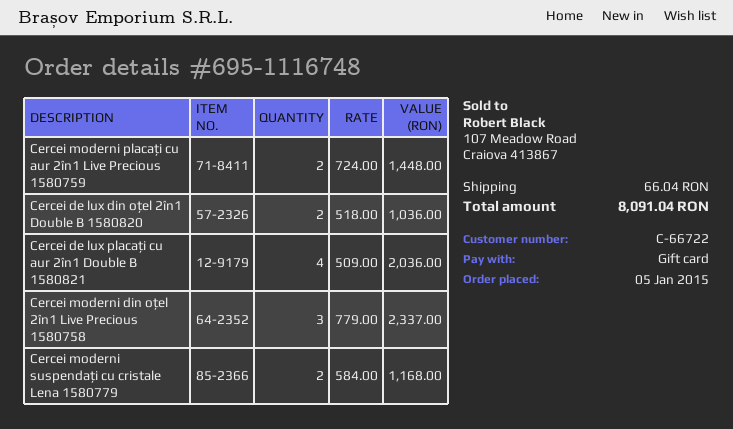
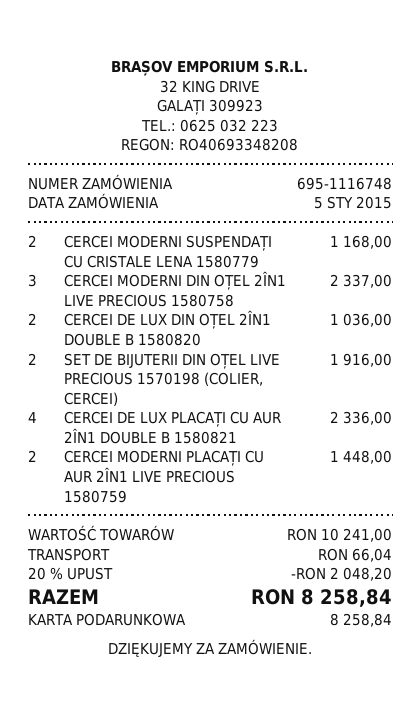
Cercei de lux placați cu aur 2în1 Double B 1580821: 4 for 2036.00 -> 4 for 2336.00
SET DE BIJUTERII DIN OȚEL LIVE PRECIOUS 1570198 (COLIER, CERCEI): none -> 2 for 1916.00
discount: none -> 20% = 2048.20
total: 8091.04 -> 8258.84

